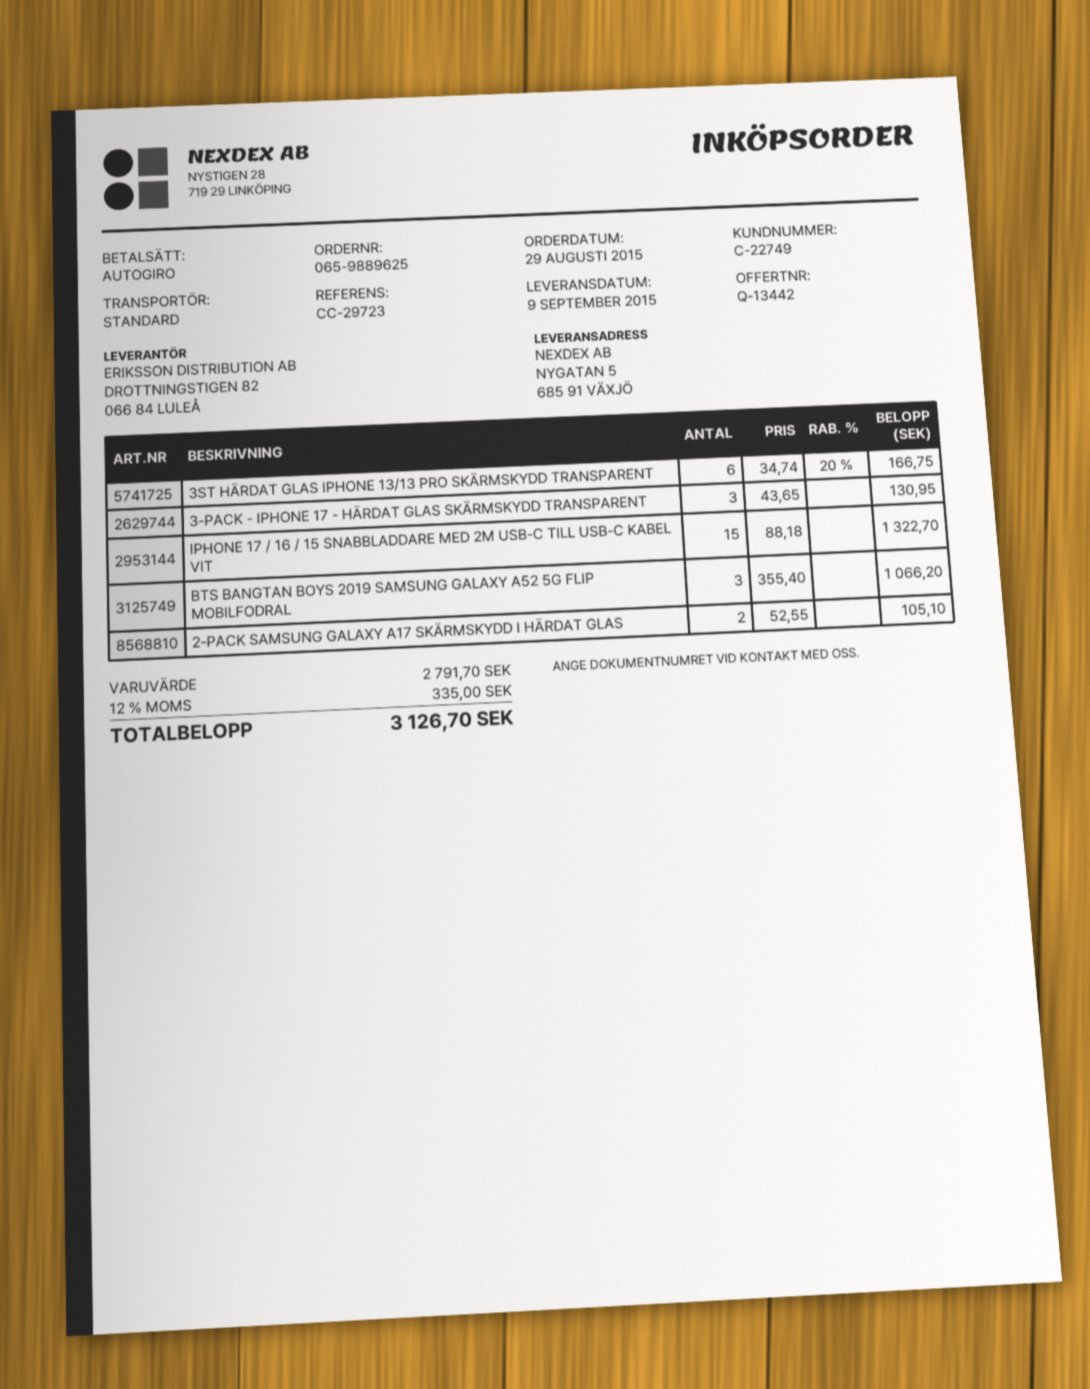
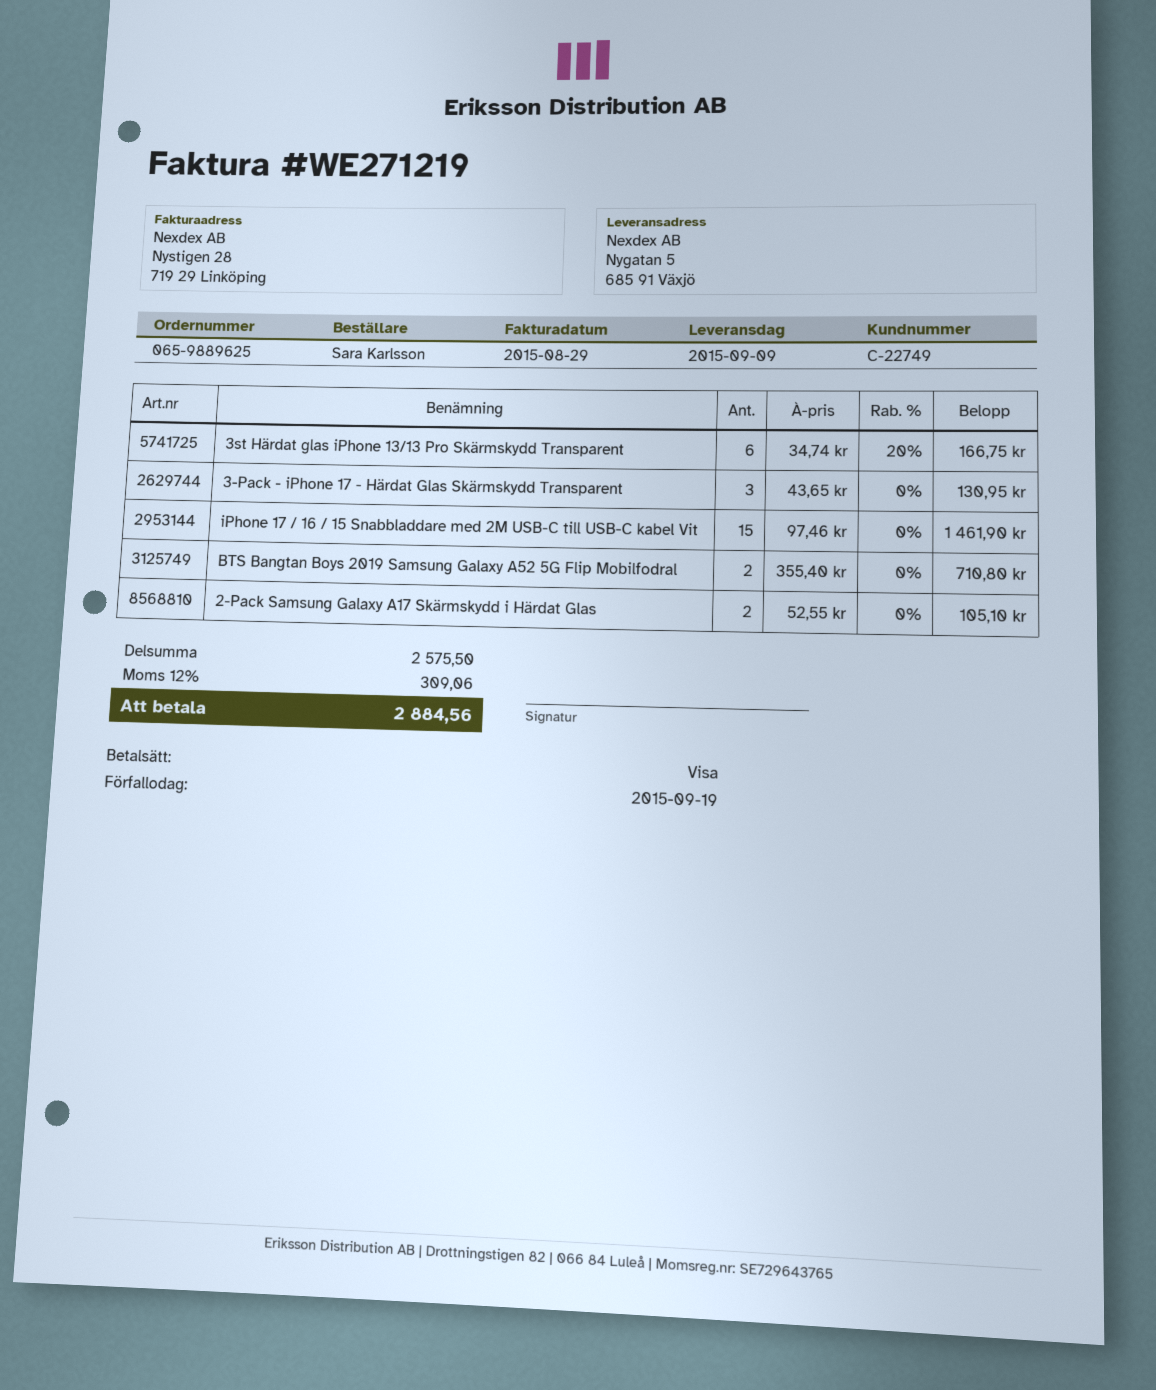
payment method: direct debit -> Visa
IPHONE 17 / 16 / 15 SNABBLADDARE MED 2M USB-C TILL USB-C KABEL VIT: 15 x 88.18 = 1322.70 -> 15 x 97.46 = 1461.90
BTS BANGTAN BOYS 2019 SAMSUNG GALAXY A52 5G FLIP MOBILFODRAL: 3 x 355.40 = 1066.20 -> 2 x 355.40 = 710.80
subtotal: 2791.70 -> 2575.50
tax: 12% = 335.00 -> 12% = 309.06
total: 3126.70 -> 2884.56

